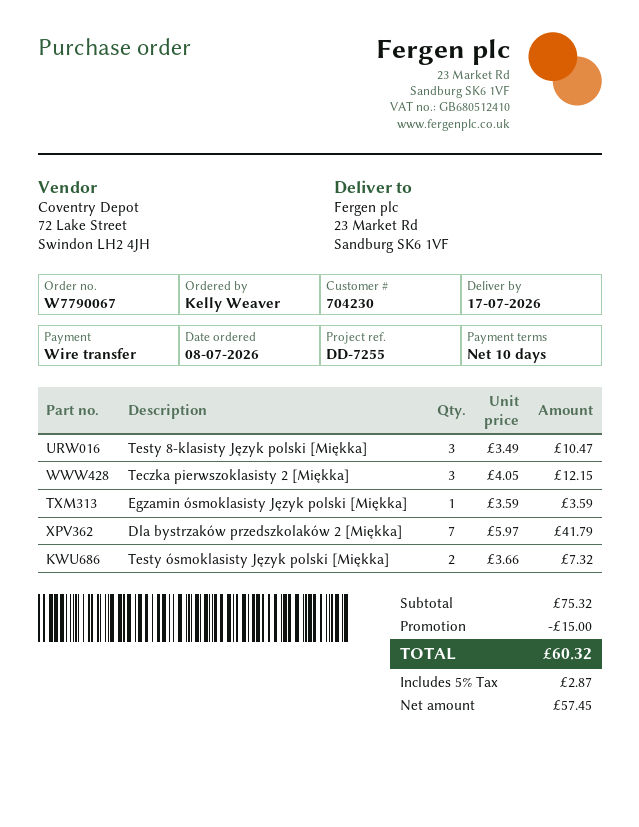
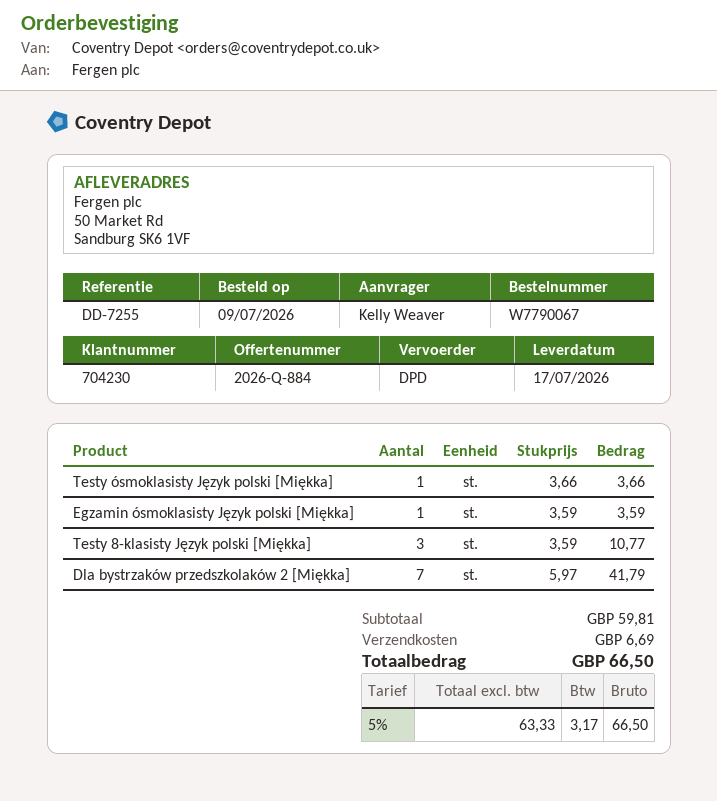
order date: 2026-07-08 -> 2026-07-09
ship to: 23 Market Rd, Sandburg SK6 1VF -> 50 Market Rd, Sandburg SK6 1VF
Testy 8-klasisty Język polski [Miękka]: 3 x 3.49 = 10.47 -> 3 x 3.59 = 10.77
Teczka pierwszoklasisty 2 [Miękka]: 3 x 4.05 = 12.15 -> none
Testy ósmoklasisty Język polski [Miękka]: 2 x 3.66 = 7.32 -> 1 x 3.66 = 3.66
subtotal: 75.32 -> 59.81
discount: 15.00 -> none
shipping: none -> 6.69
net: 57.45 -> 63.33
tax: 5% = 2.87 -> 5% = 3.17
total: 60.32 -> 66.50

